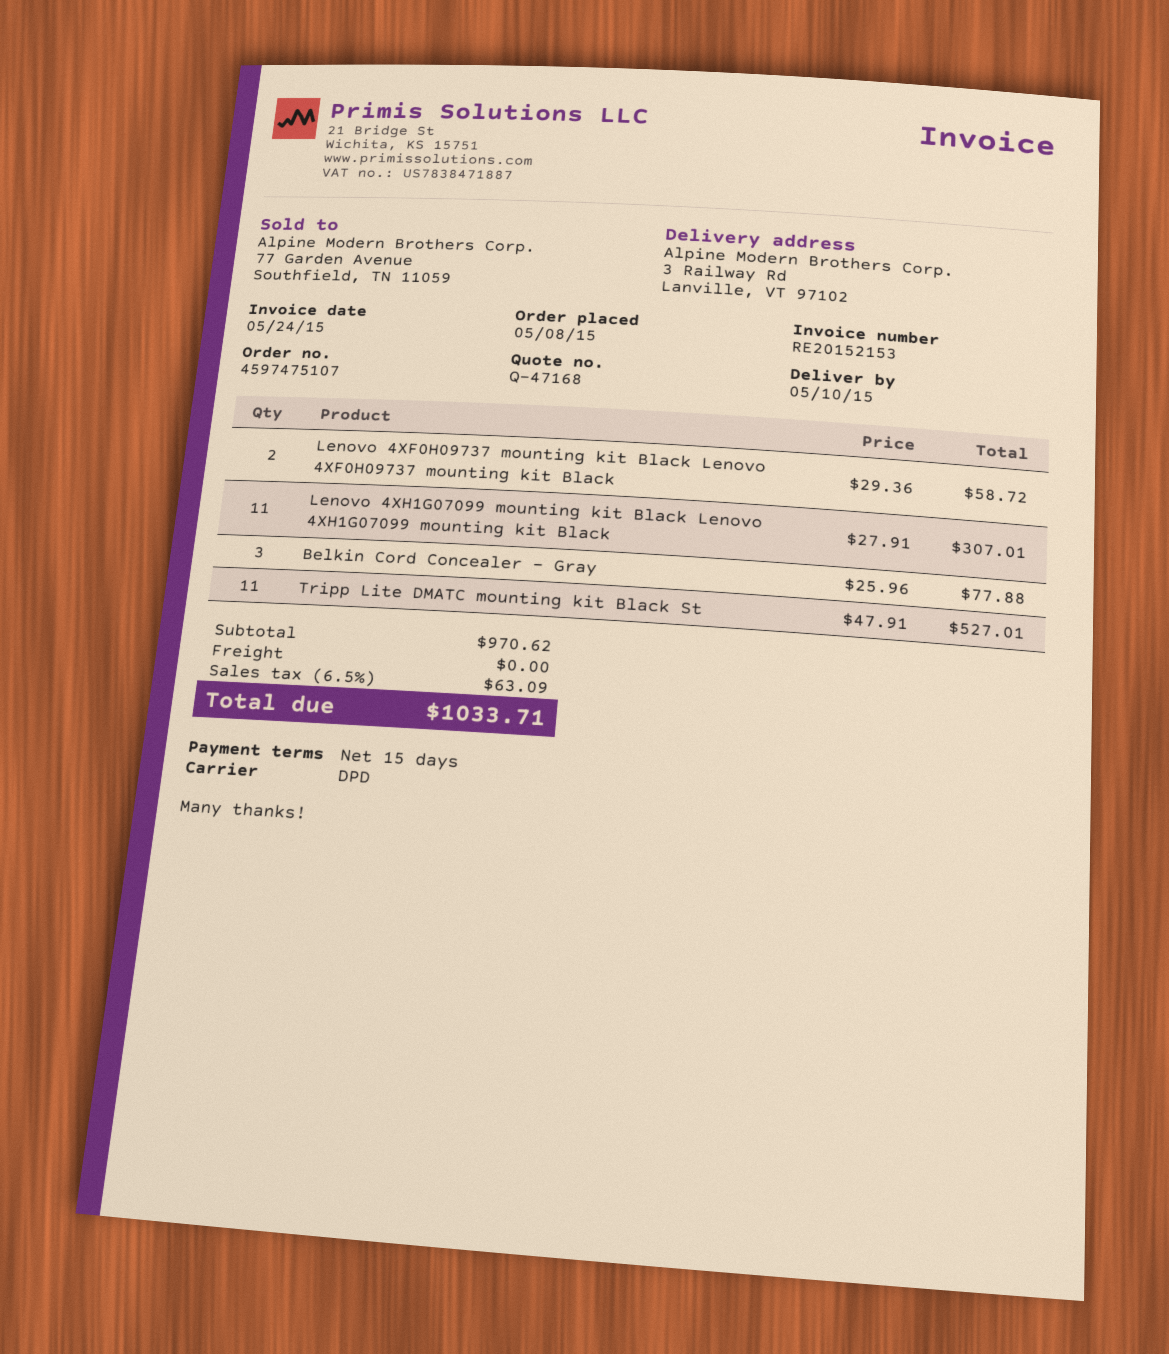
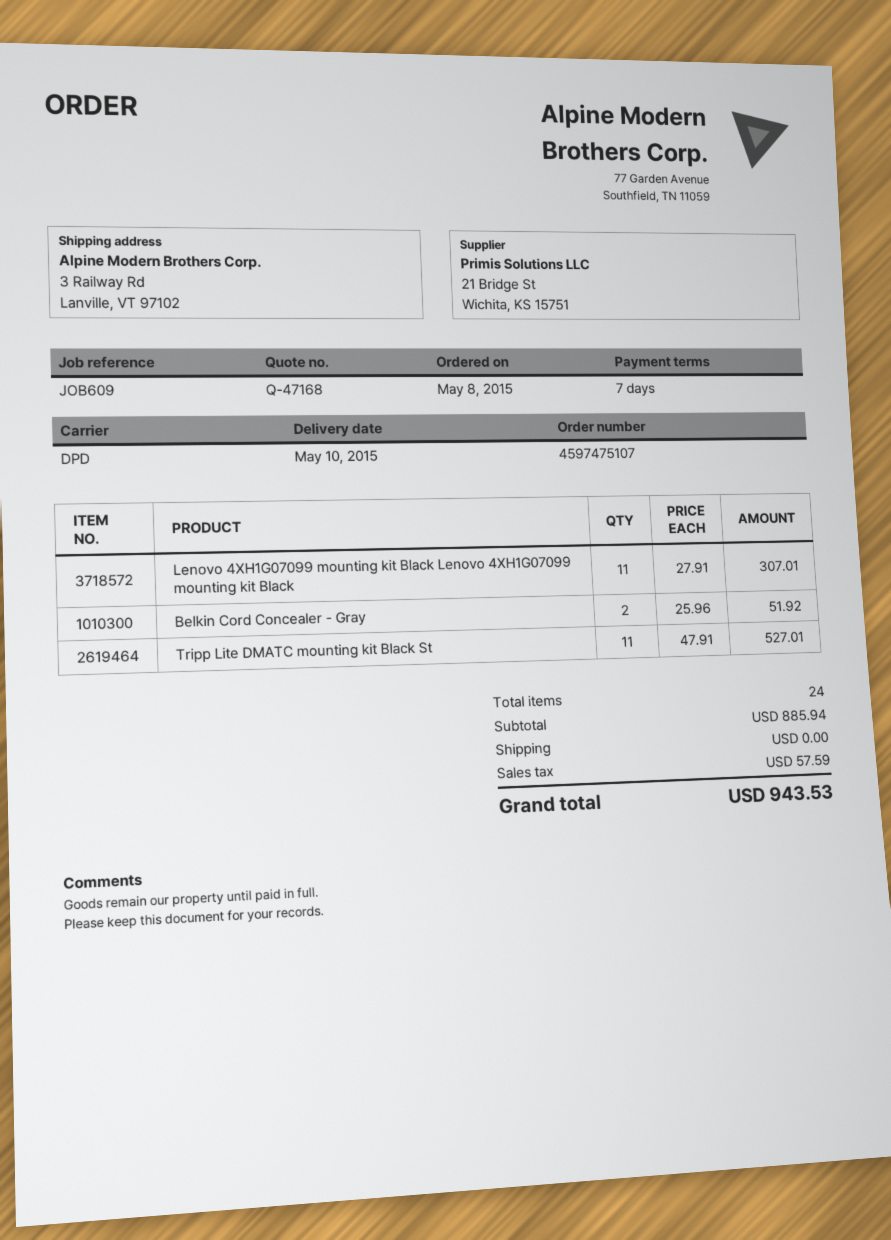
payment terms: 15 days -> 7 days
Lenovo 4XF0H09737 mounting kit Black Lenovo 4XF0H09737 mounting kit Black: 2 x 29.36 = 58.72 -> none
Belkin Cord Concealer - Gray: 3 x 25.96 = 77.88 -> 2 x 25.96 = 51.92
subtotal: 970.62 -> 885.94
tax: 63.09 -> 57.59
total: 1033.71 -> 943.53

